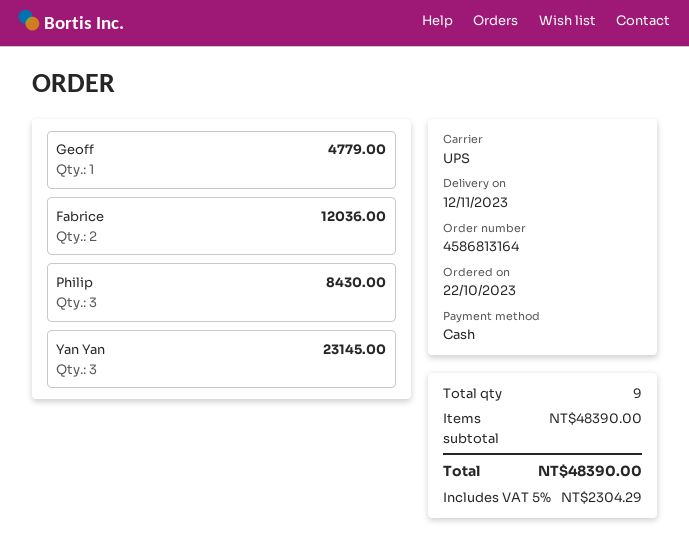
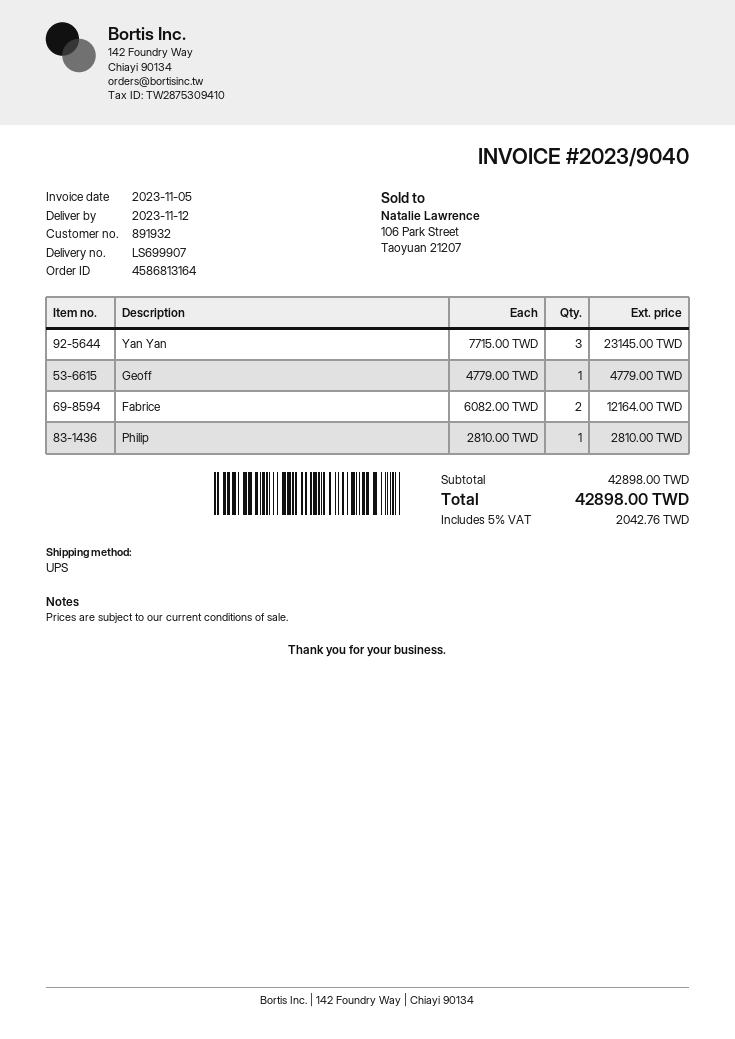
Fabrice: 2 for 12036.00 -> 2 for 12164.00
Philip: 3 for 8430.00 -> 1 for 2810.00
subtotal: 48390.00 -> 42898.00
tax: 5% = 2304.29 -> 5% = 2042.76
total: 48390.00 -> 42898.00

